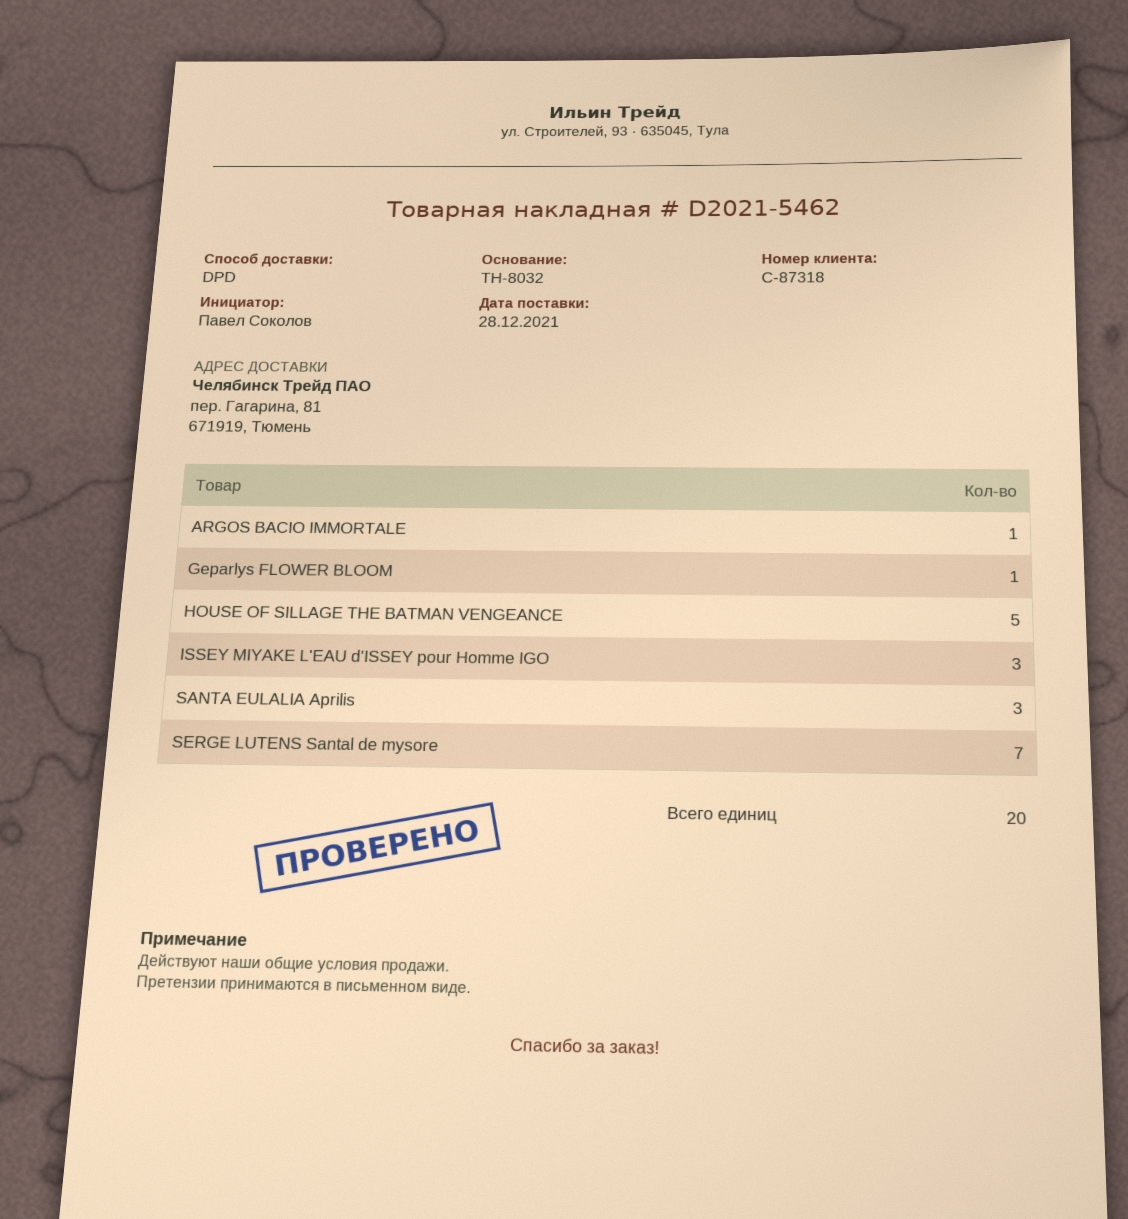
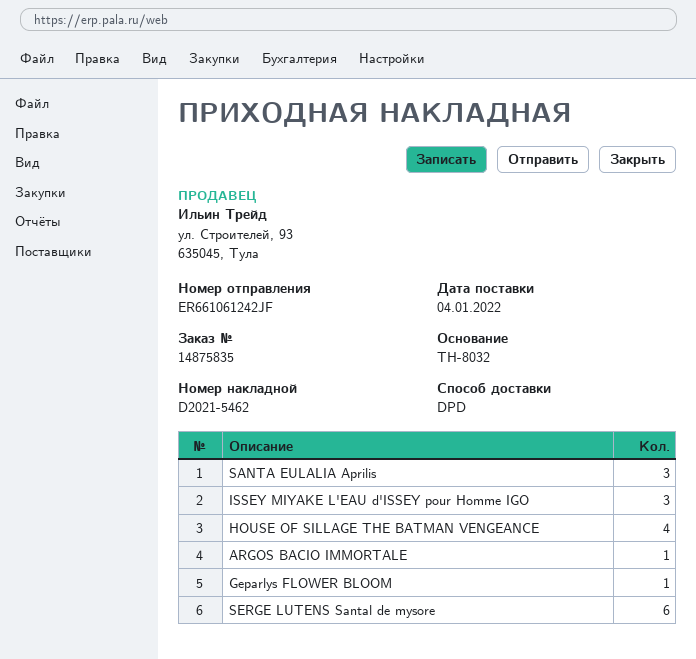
delivery date: 2021-12-28 -> 2022-01-04
HOUSE OF SILLAGE THE BATMAN VENGEANCE: 5 -> 4
SERGE LUTENS Santal de mysore: 7 -> 6

